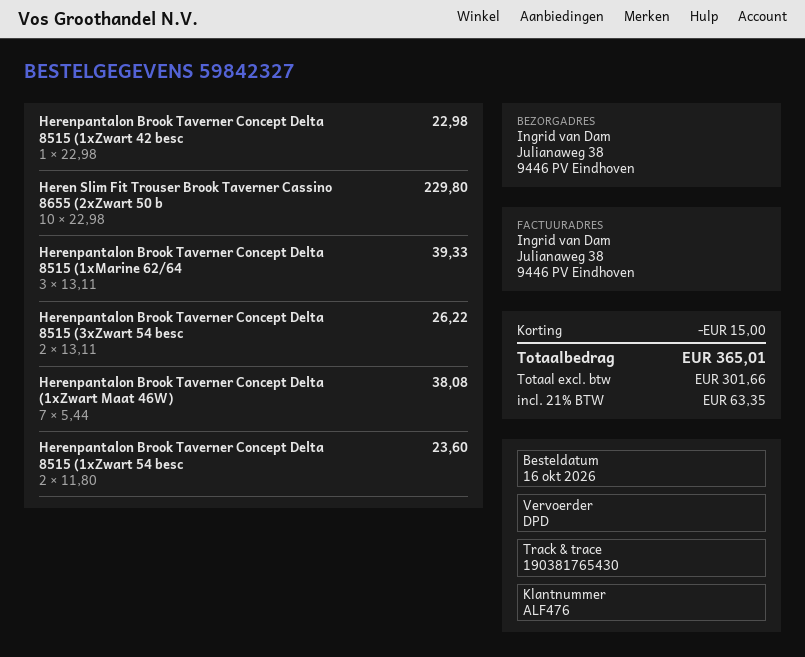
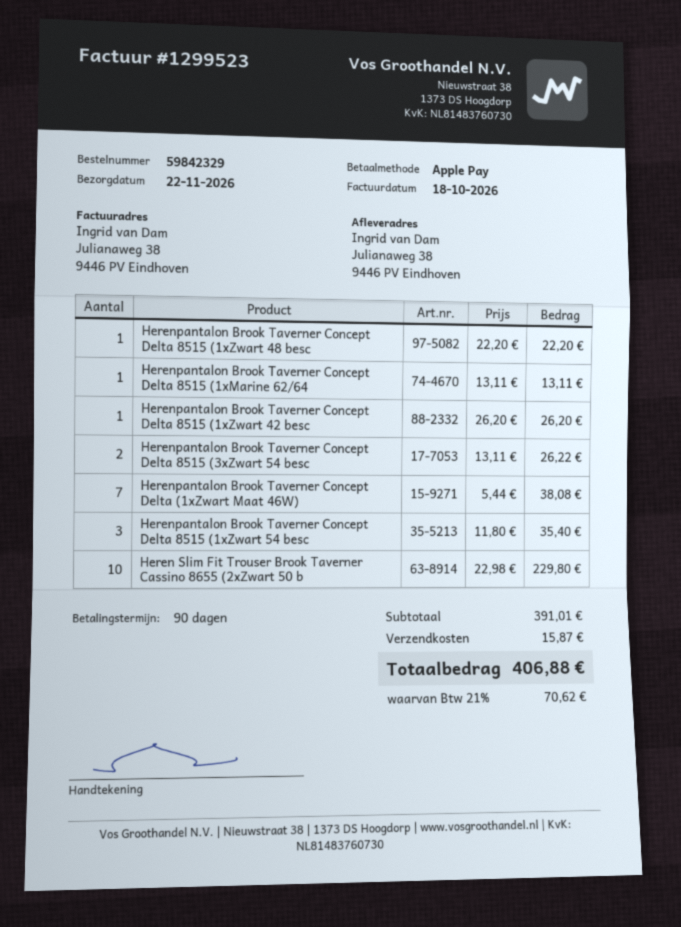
order number: 59842327 -> 59842329
Herenpantalon Brook Taverner Concept Delta 8515 (1xZwart 42 besc: 1 x 22.98 = 22.98 -> 1 x 26.20 = 26.20
Herenpantalon Brook Taverner Concept Delta 8515 (1xMarine 62/64: 3 x 13.11 = 39.33 -> 1 x 13.11 = 13.11
Herenpantalon Brook Taverner Concept Delta 8515 (1xZwart 54 besc: 2 x 11.80 = 23.60 -> 3 x 11.80 = 35.40
Herenpantalon Brook Taverner Concept Delta 8515 (1xZwart 48 besc: none -> 1 x 22.20 = 22.20
discount: 15.00 -> none
shipping: none -> 15.87
tax: 21% = 63.35 -> 21% = 70.62
total: 365.01 -> 406.88

